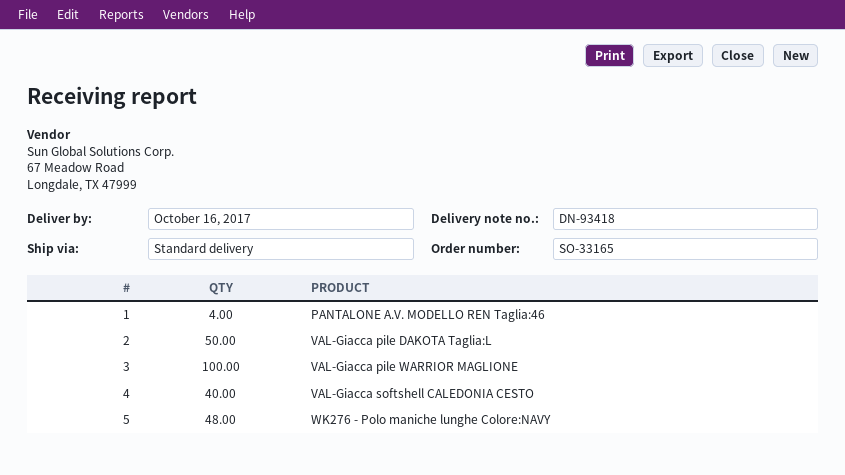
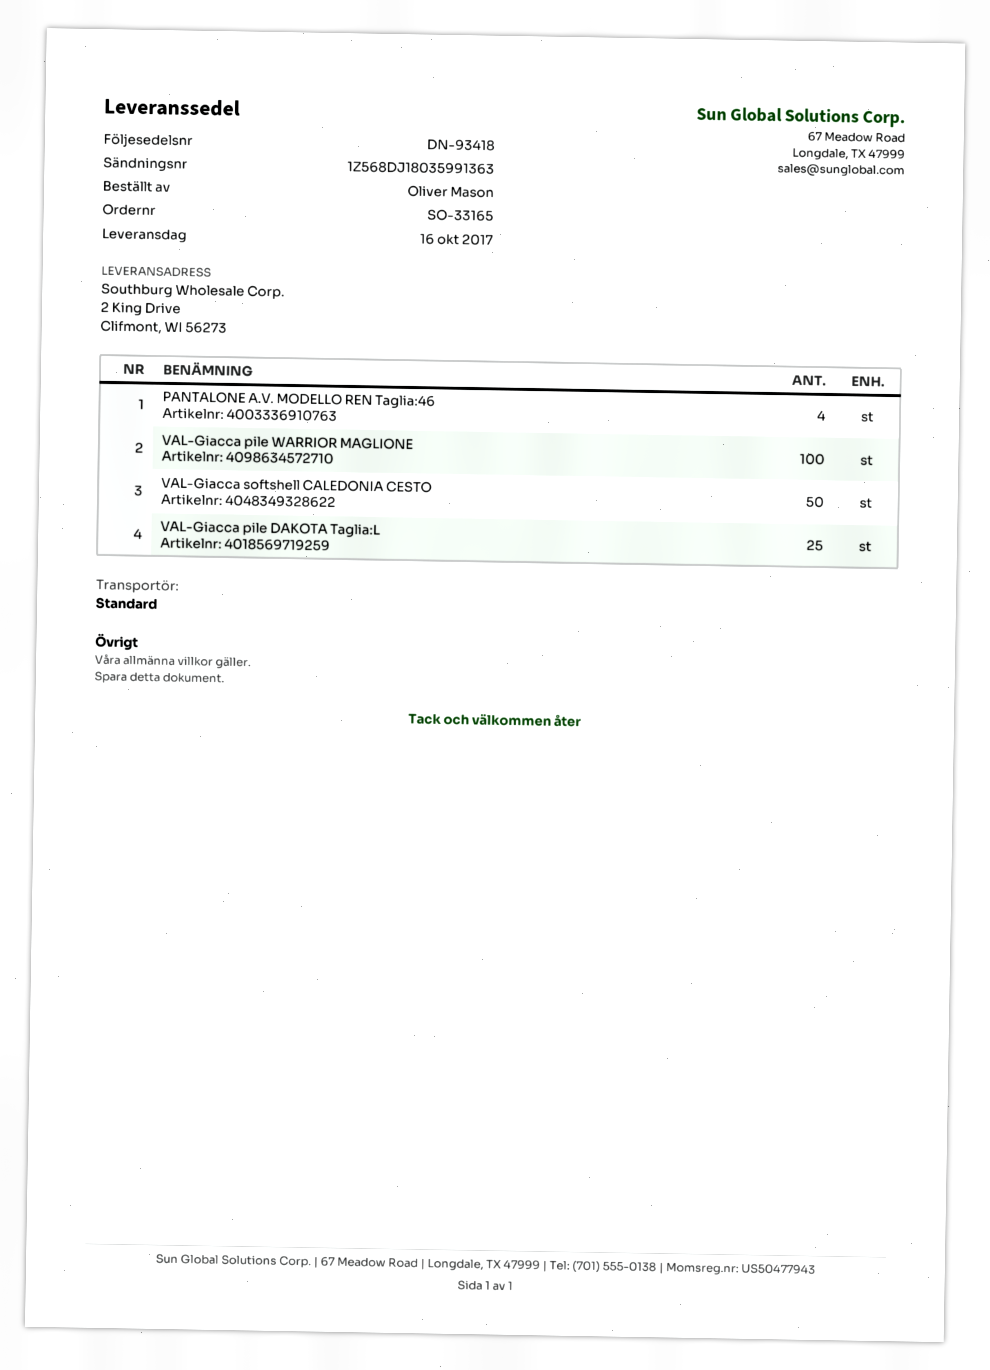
VAL-Giacca pile DAKOTA Taglia:L: 50 -> 25
VAL-Giacca softshell CALEDONIA CESTO: 40 -> 50
WK276 - Polo maniche lunghe Colore:NAVY: 48 -> none

